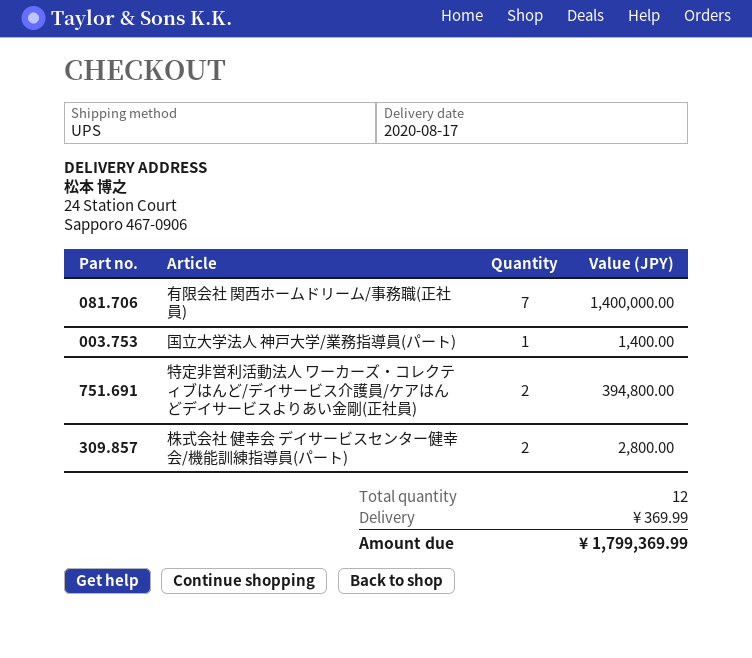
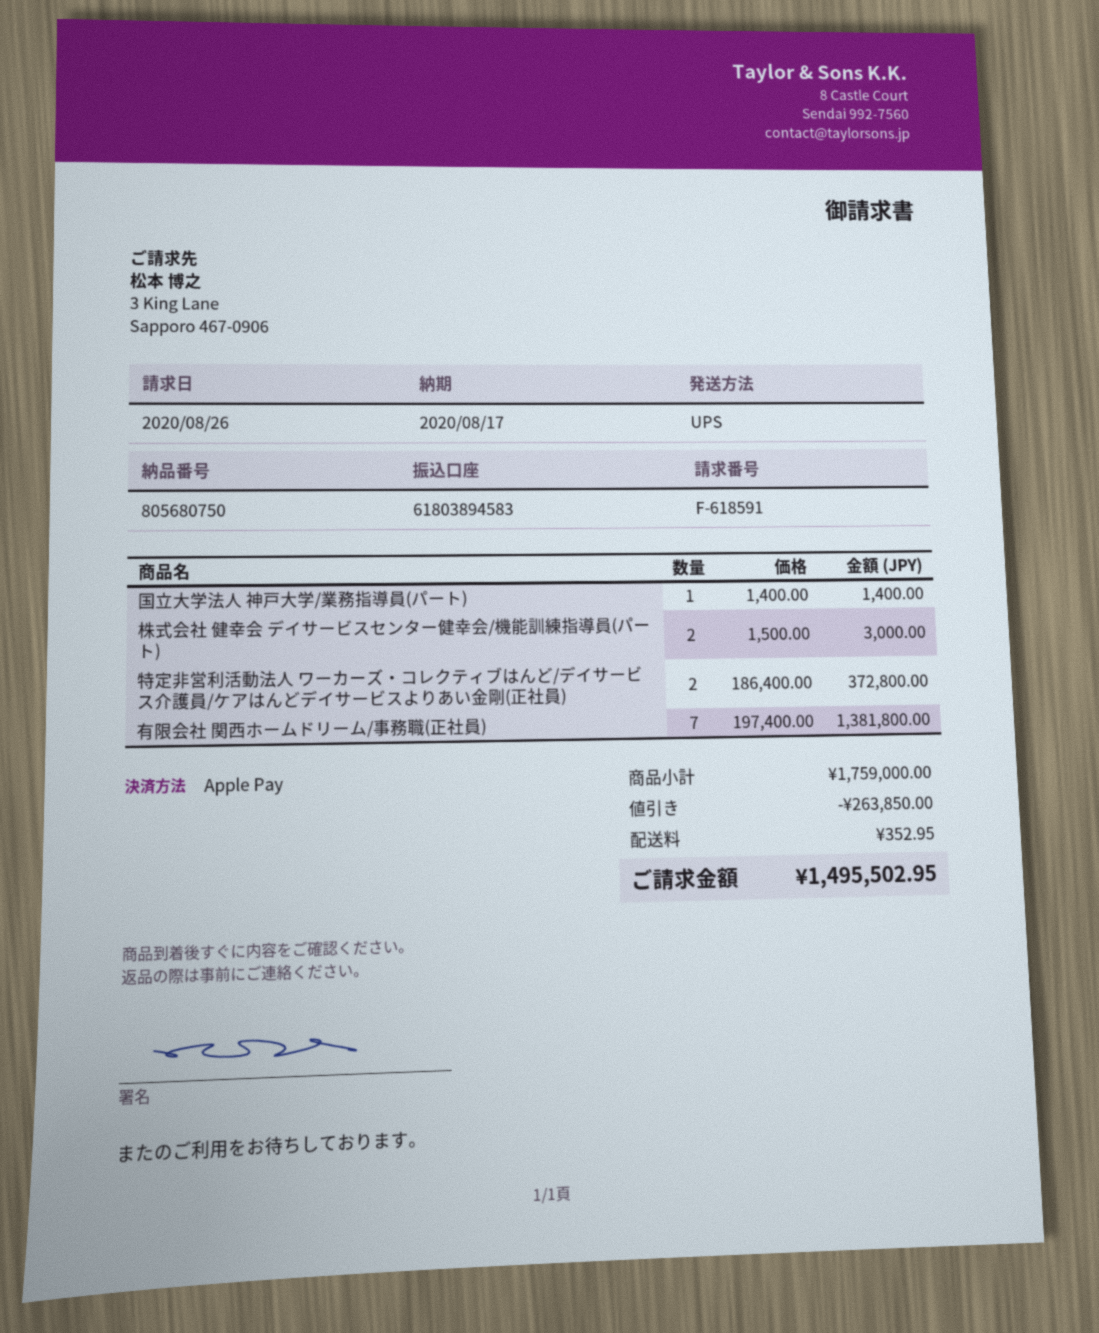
有限会社 関西ホームドリーム/事務職(正社員): 7 for 1400000.00 -> 7 for 1381800.00
特定非営利活動法人 ワーカーズ・コレクティブはんど/デイサービス介護員/ケアはんどデイサービスよりあい金剛(正社員): 2 for 394800.00 -> 2 for 372800.00
株式会社 健幸会 デイサービスセンター健幸会/機能訓練指導員(パート): 2 for 2800.00 -> 2 for 3000.00
discount: none -> 263850.00
shipping: 369.99 -> 352.95
total: 1799369.99 -> 1495502.95

